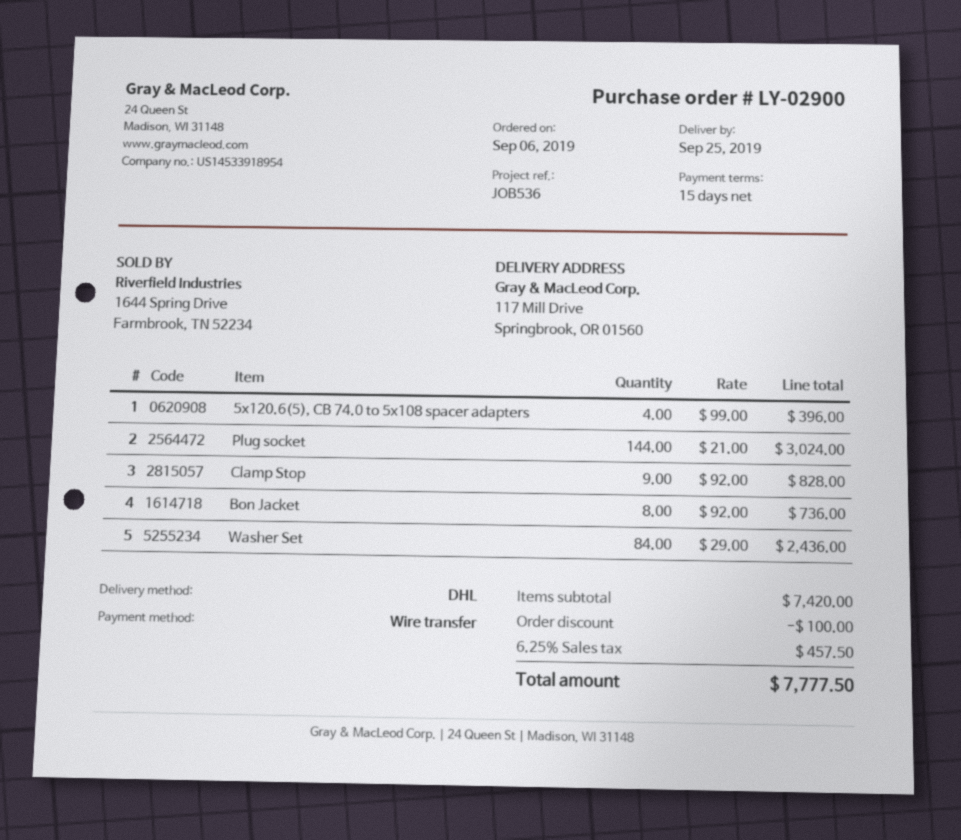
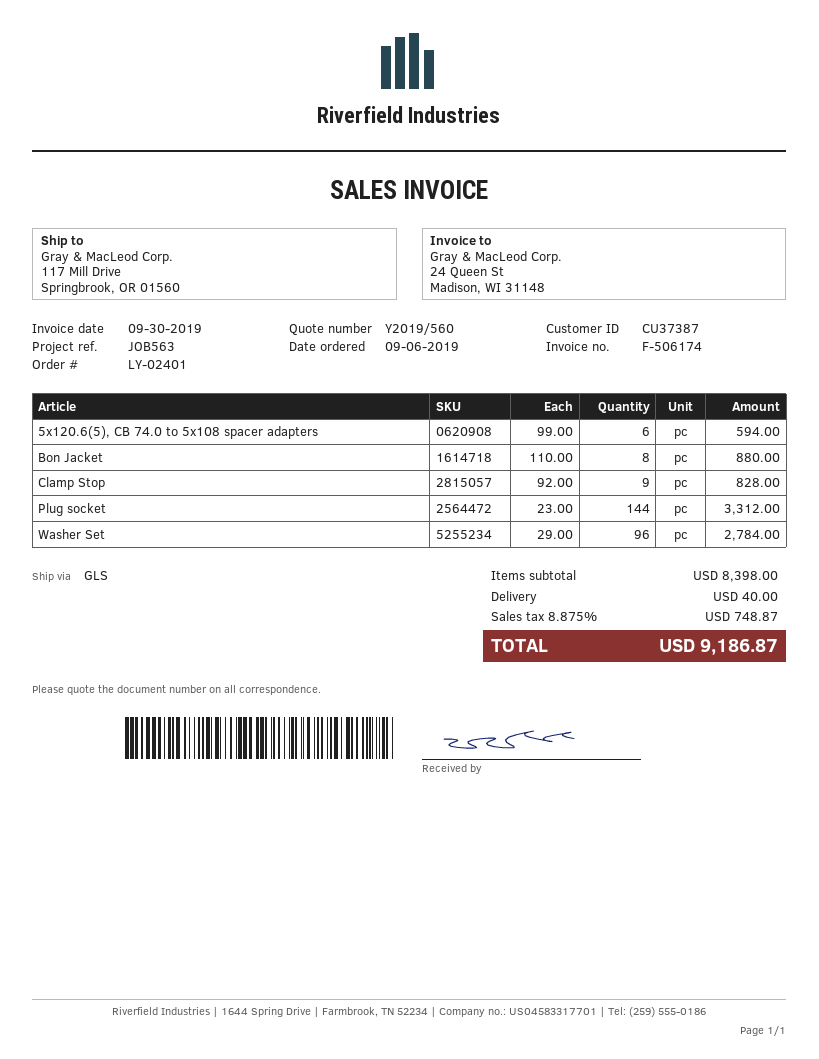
order number: LY-02900 -> LY-02401
reference: JOB536 -> JOB563
shipping method: DHL -> GLS
5x120.6(5), CB 74.0 to 5x108 spacer adapters: 4 x 99.00 = 396.00 -> 6 x 99.00 = 594.00
Plug socket: 144 x 21.00 = 3024.00 -> 144 x 23.00 = 3312.00
Bon Jacket: 8 x 92.00 = 736.00 -> 8 x 110.00 = 880.00
Washer Set: 84 x 29.00 = 2436.00 -> 96 x 29.00 = 2784.00
subtotal: 7420.00 -> 8398.00
discount: 100.00 -> none
shipping: none -> 40.00
tax: 6.25% = 457.50 -> 8.875% = 748.87
total: 7777.50 -> 9186.87

